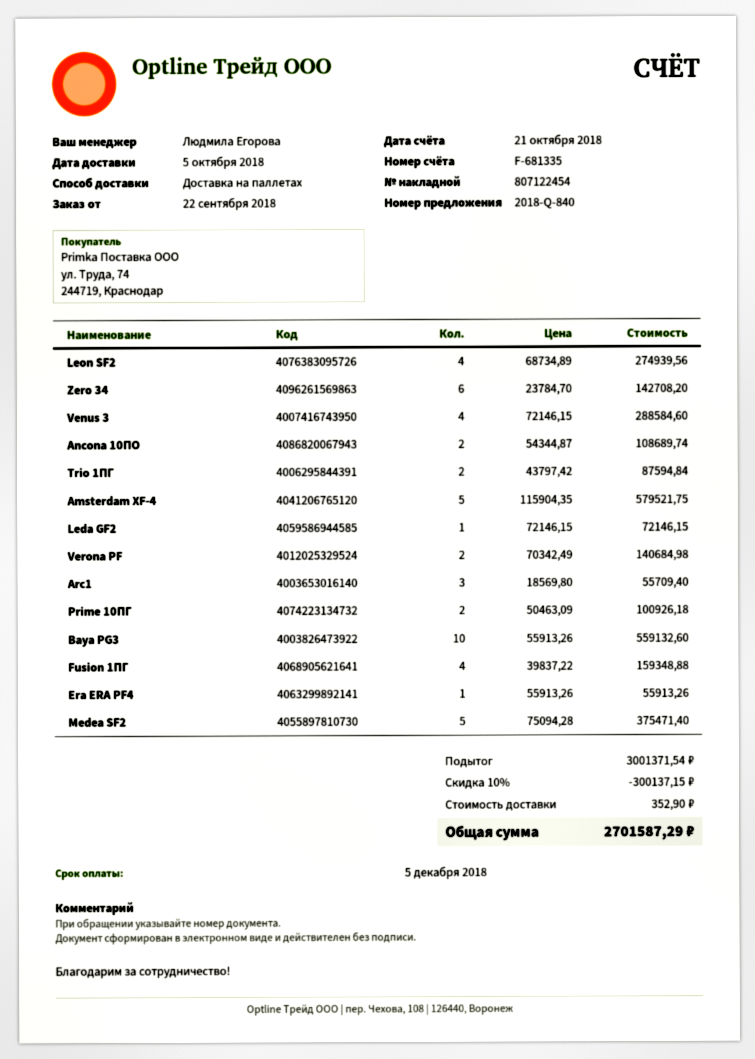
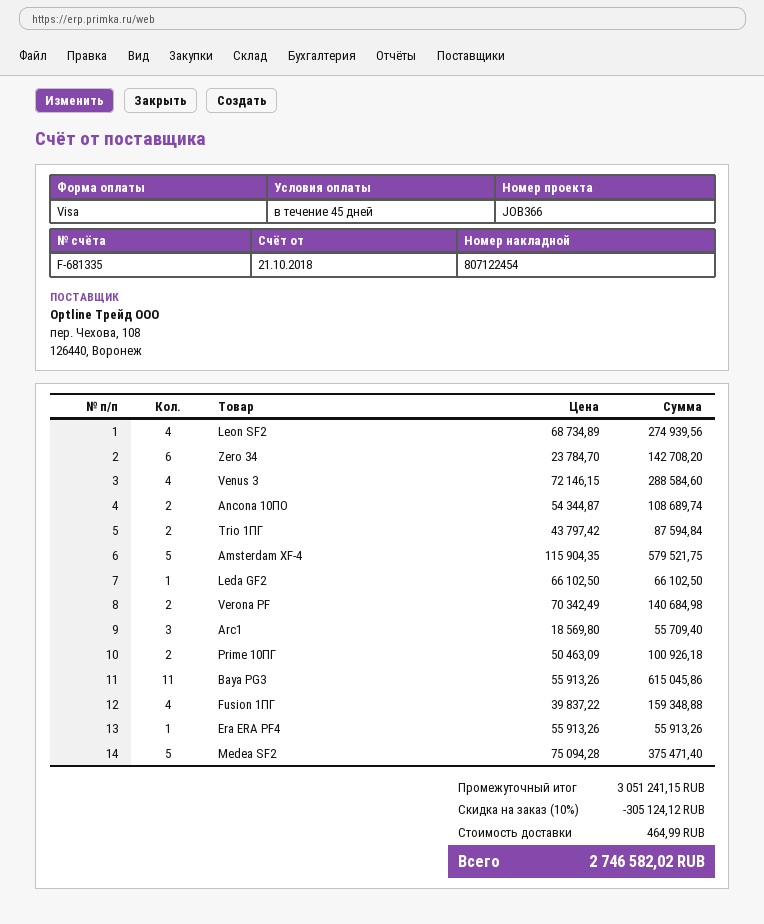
Leda GF2: 1 x 72146.15 = 72146.15 -> 1 x 66102.50 = 66102.50
Baya PG3: 10 x 55913.26 = 559132.60 -> 11 x 55913.26 = 615045.86
subtotal: 3001371.54 -> 3051241.15
discount: 10% = 300137.15 -> 10% = 305124.12
shipping: 352.90 -> 464.99
total: 2701587.29 -> 2746582.02

